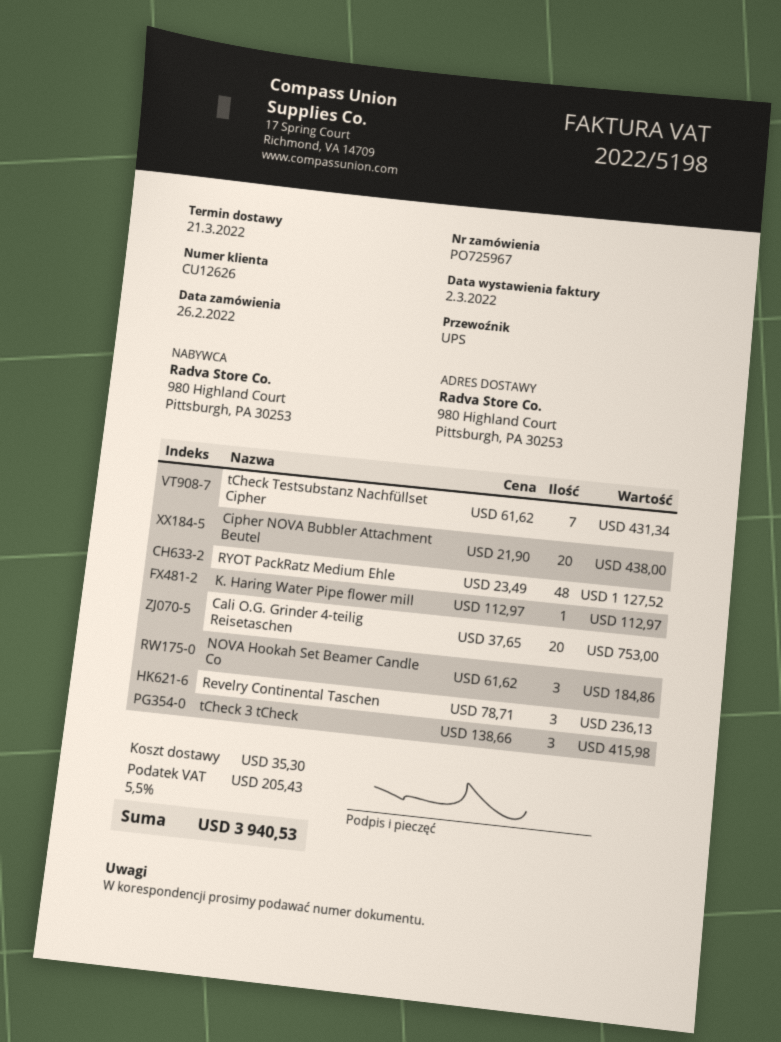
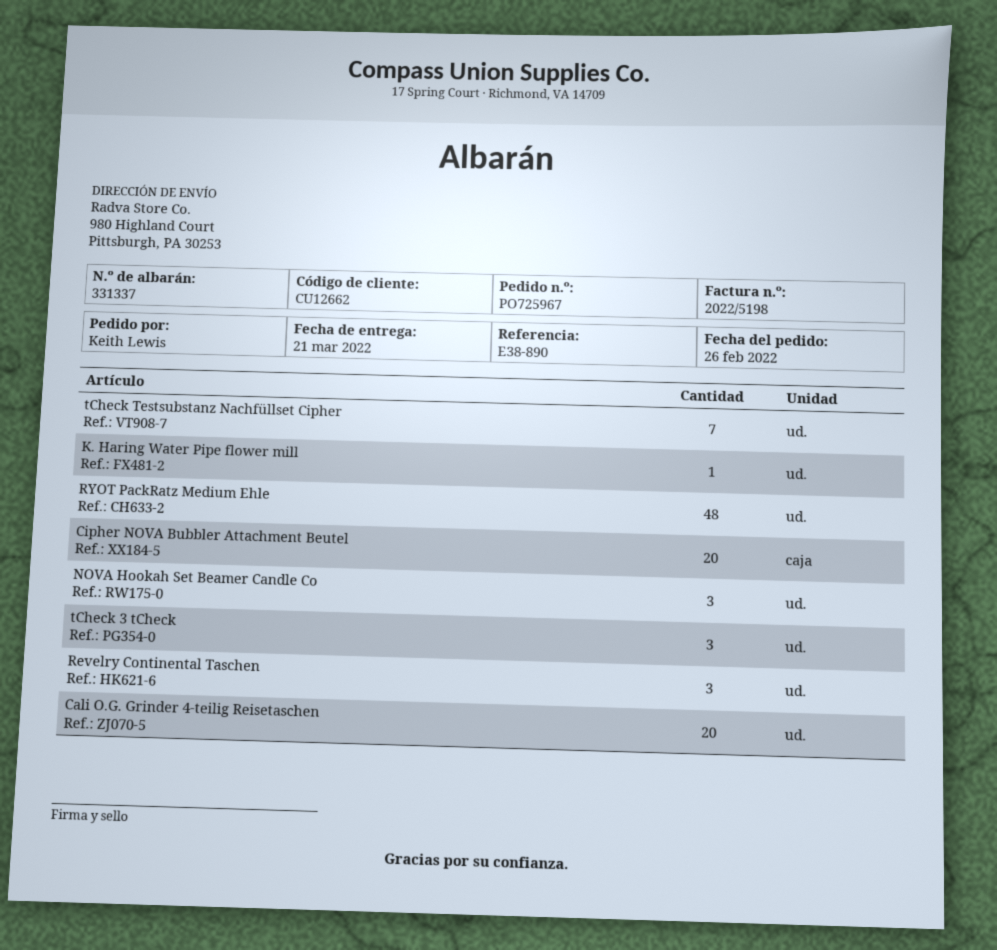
customer number: CU12626 -> CU12662

